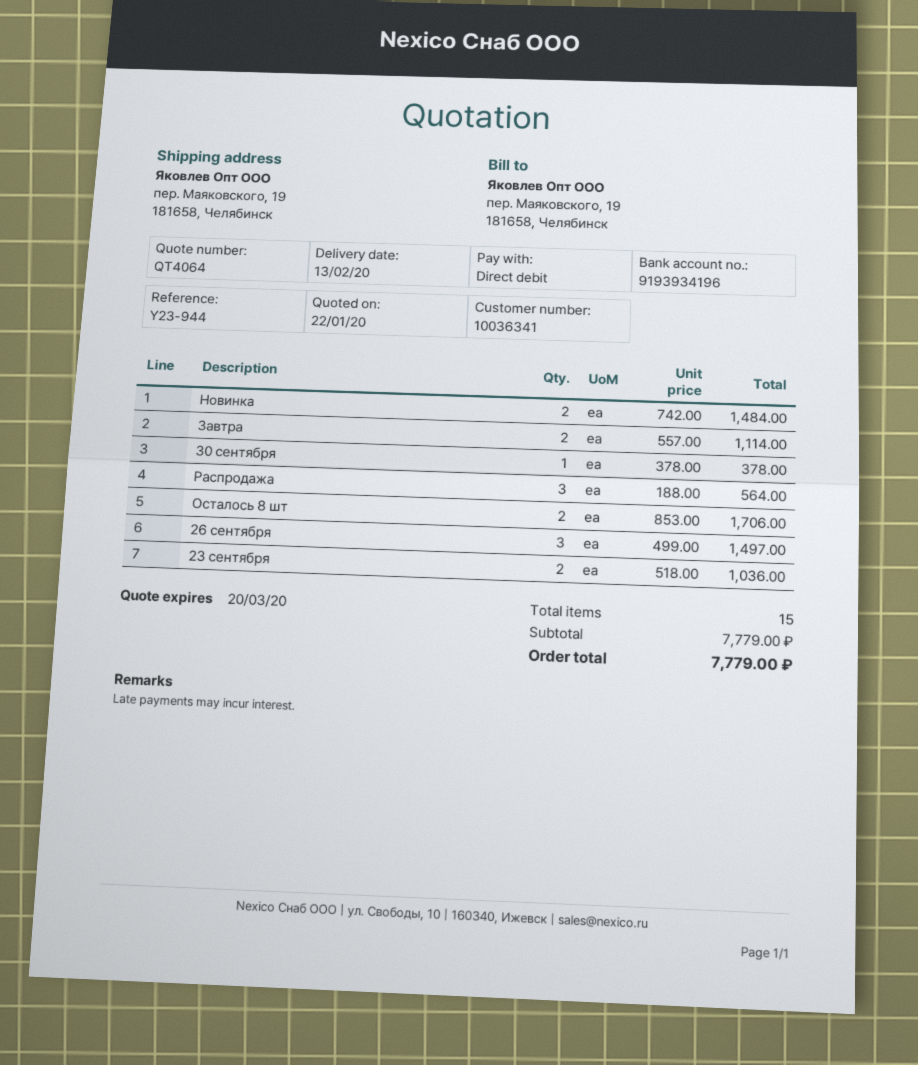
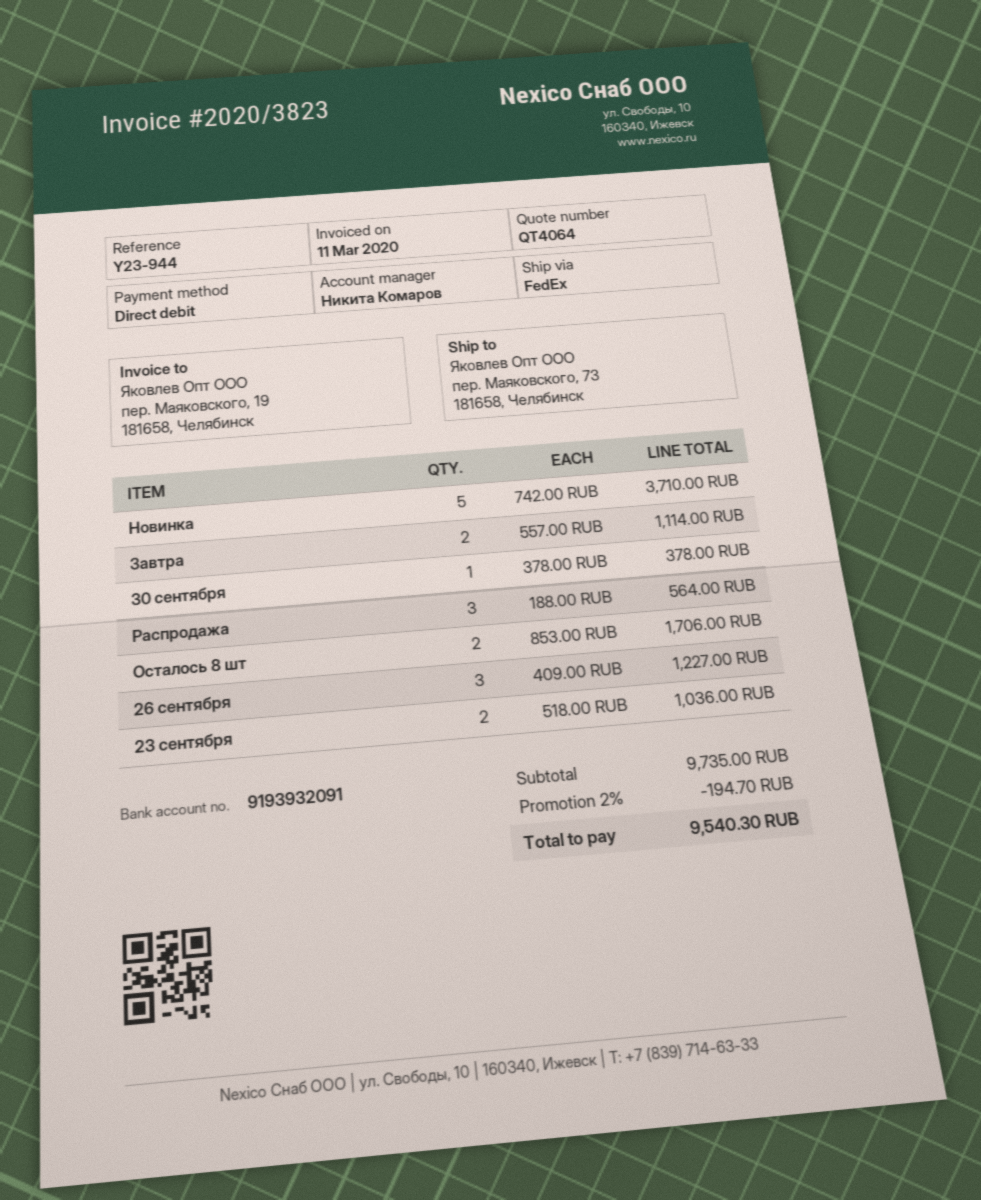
bank account: 9193934196 -> 9193932091
ship to: пер. Маяковского, 19, 181658, Челябинск -> пер. Маяковского, 73, 181658, Челябинск
Новинка: 2 x 742.00 = 1484.00 -> 5 x 742.00 = 3710.00
26 сентября: 3 x 499.00 = 1497.00 -> 3 x 409.00 = 1227.00
subtotal: 7779.00 -> 9735.00
discount: none -> 2% = 194.70
total: 7779.00 -> 9540.30

